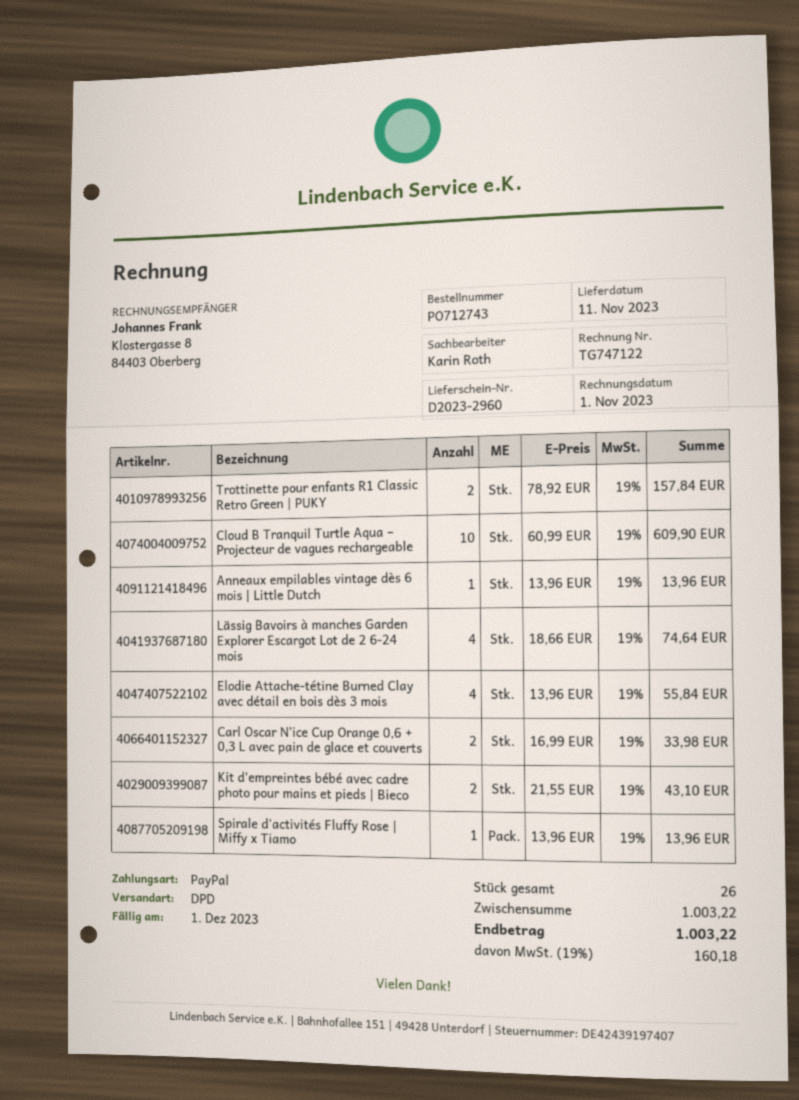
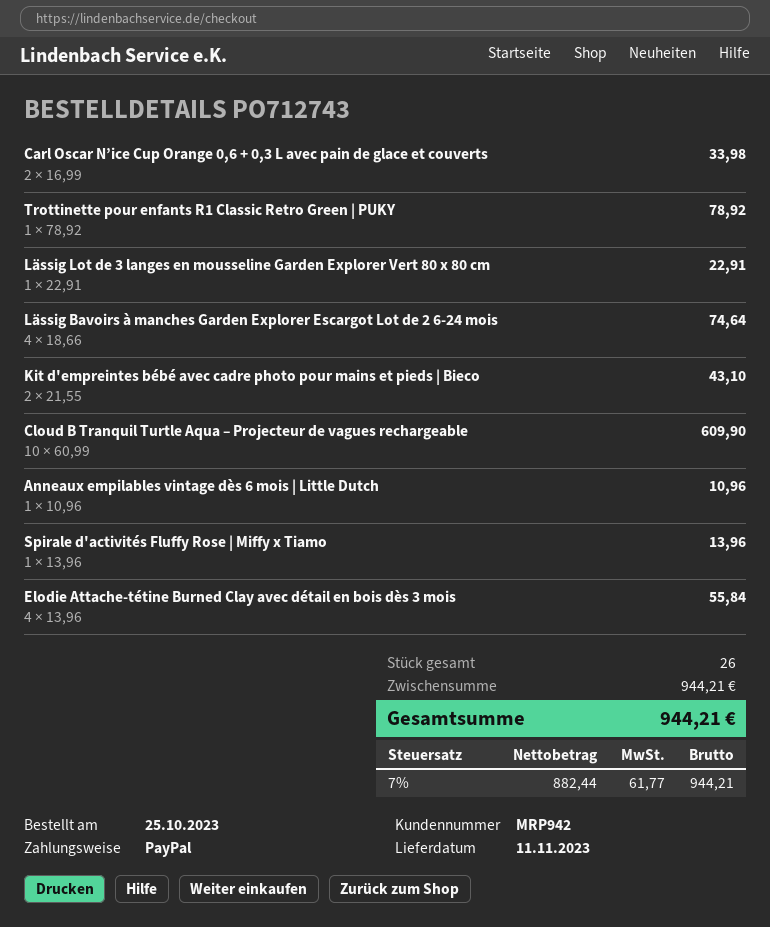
Trottinette pour enfants R1 Classic Retro Green | PUKY: 2 x 78.92 = 157.84 -> 1 x 78.92 = 78.92
Anneaux empilables vintage dès 6 mois | Little Dutch: 1 x 13.96 = 13.96 -> 1 x 10.96 = 10.96
Lässig Lot de 3 langes en mousseline Garden Explorer Vert 80 x 80 cm: none -> 1 x 22.91 = 22.91
subtotal: 1003.22 -> 944.21
tax: 19% = 160.18 -> 7% = 61.77
total: 1003.22 -> 944.21

